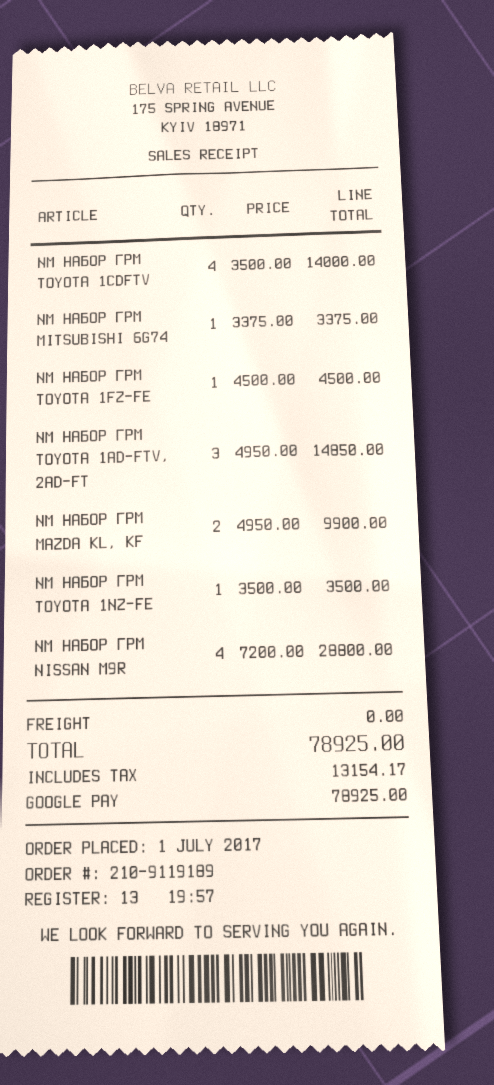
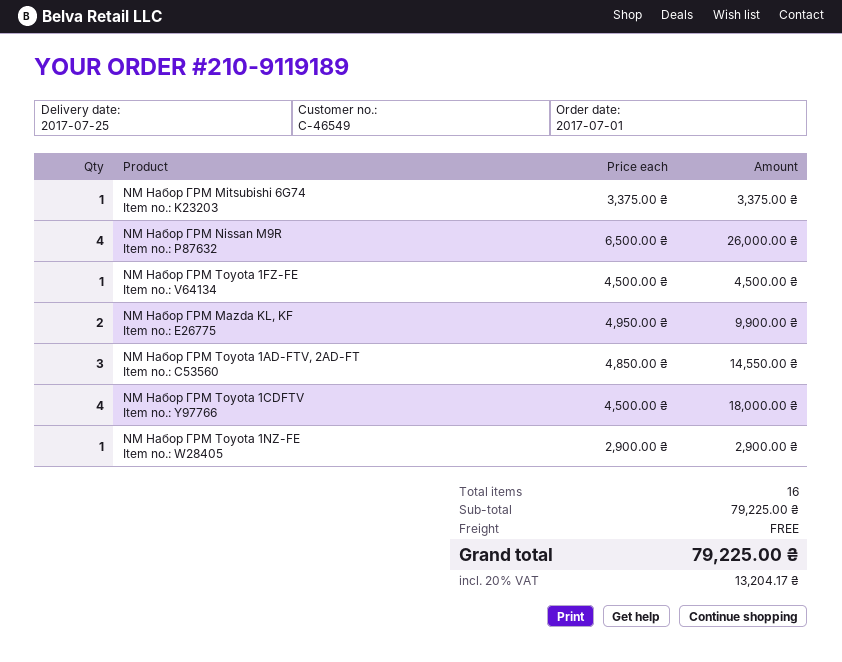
NM НАБОР ГРМ TOYOTA 1CDFTV: 4 x 3500.00 = 14000.00 -> 4 x 4500.00 = 18000.00
NM НАБОР ГРМ TOYOTA 1AD-FTV, 2AD-FT: 3 x 4950.00 = 14850.00 -> 3 x 4850.00 = 14550.00
NM НАБОР ГРМ TOYOTA 1NZ-FE: 1 x 3500.00 = 3500.00 -> 1 x 2900.00 = 2900.00
NM НАБОР ГРМ NISSAN M9R: 4 x 7200.00 = 28800.00 -> 4 x 6500.00 = 26000.00
tax: 13154.17 -> 13204.17
total: 78925.00 -> 79225.00

